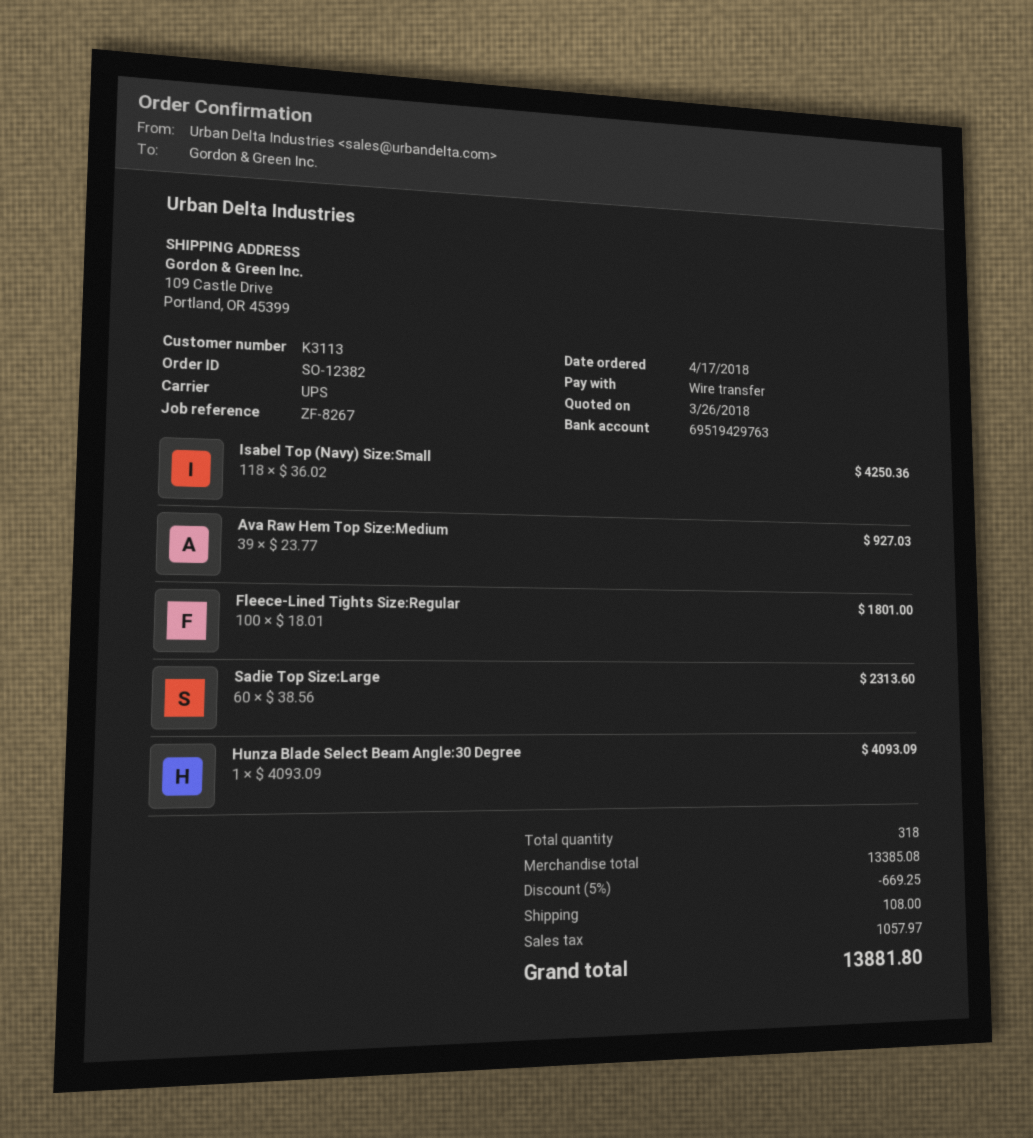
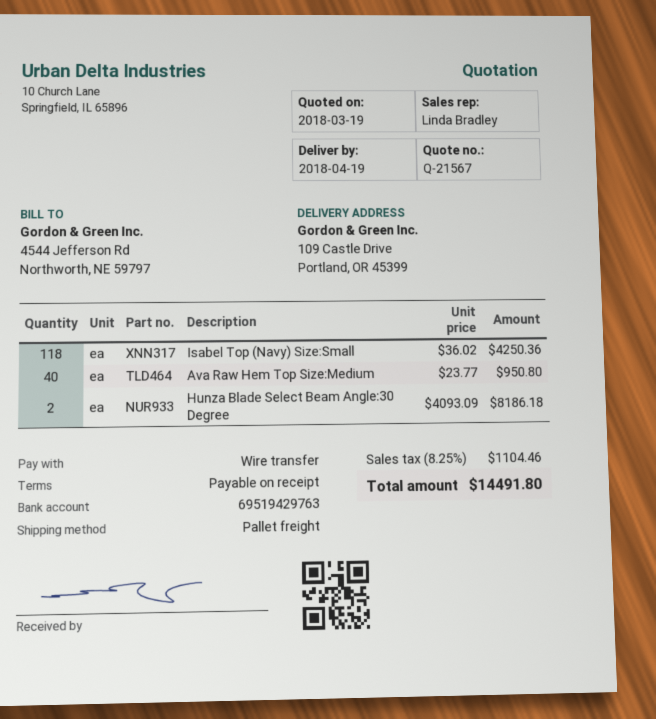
quote date: 2018-03-26 -> 2018-03-19
shipping method: UPS -> pallet freight
Ava Raw Hem Top Size:Medium: 39 x 23.77 = 927.03 -> 40 x 23.77 = 950.80
Fleece-Lined Tights Size:Regular: 100 x 18.01 = 1801.00 -> none
Sadie Top Size:Large: 60 x 38.56 = 2313.60 -> none
Hunza Blade Select Beam Angle:30 Degree: 1 x 4093.09 = 4093.09 -> 2 x 4093.09 = 8186.18
discount: 5% = 669.25 -> none
shipping: 108.00 -> none
tax: 1057.97 -> 1104.46
total: 13881.80 -> 14491.80

